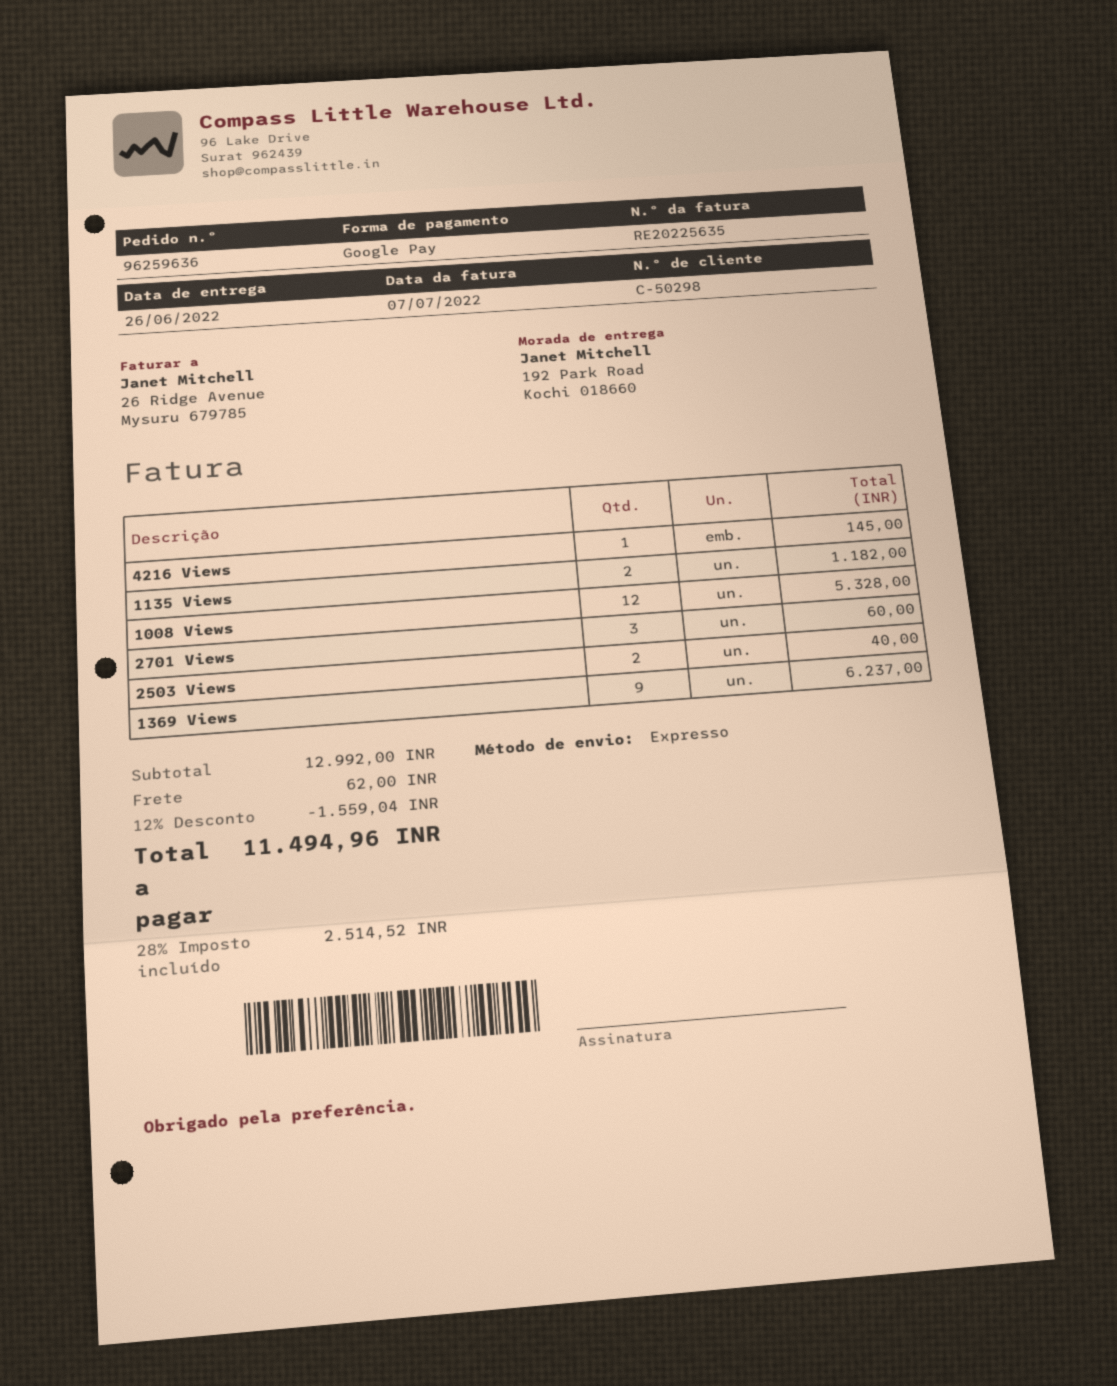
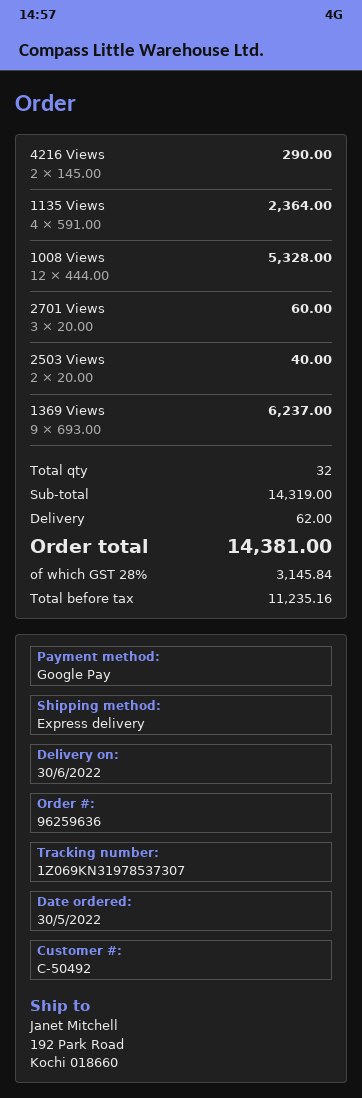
delivery date: 2022-06-26 -> 2022-06-30
customer number: C-50298 -> C-50492
4216 Views: 1 for 145.00 -> 2 for 290.00
1135 Views: 2 for 1182.00 -> 4 for 2364.00
subtotal: 12992.00 -> 14319.00
discount: 12% = 1559.04 -> none
tax: 28% = 2514.52 -> 28% = 3145.84
total: 11494.96 -> 14381.00

